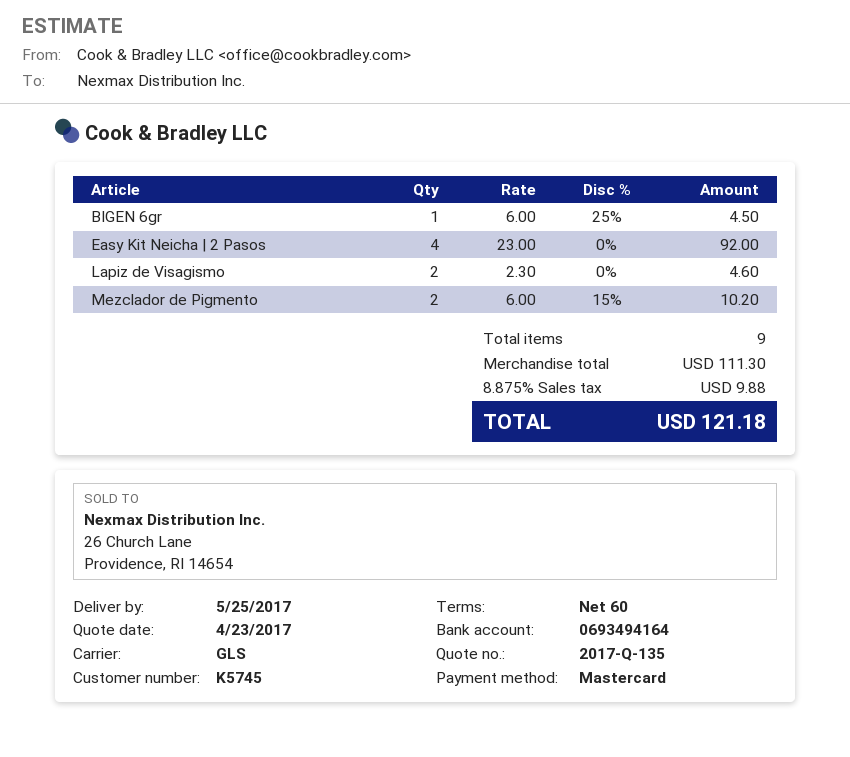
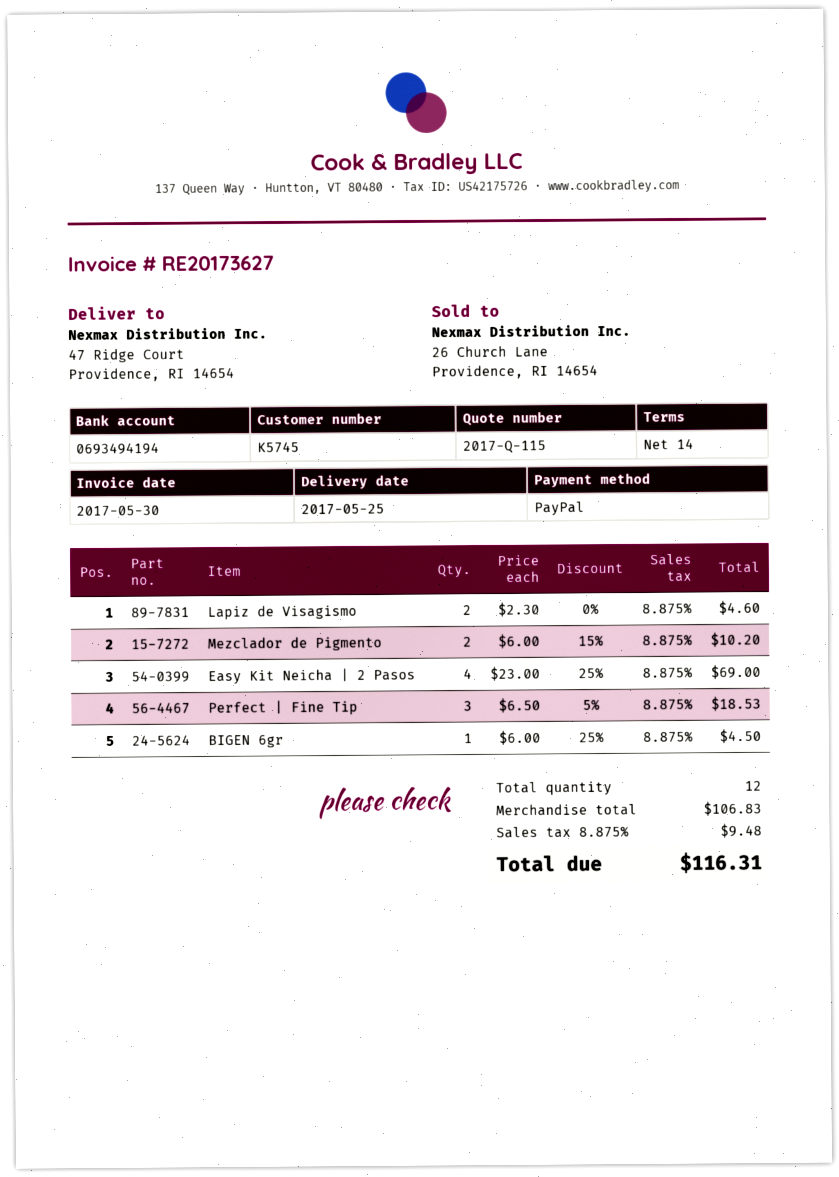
quote number: 2017-Q-135 -> 2017-Q-115
payment terms: 60 days -> 14 days
payment method: Mastercard -> PayPal
bank account: 0693494164 -> 0693494194
Easy Kit Neicha | 2 Pasos: 4 x 23.00 = 92.00 -> 4 x 23.00 - 25% = 69.00
Perfect | Fine Tip: none -> 3 x 6.50 - 5% = 18.53
total quantity: 9 -> 12
subtotal: 111.30 -> 106.83
tax: 8.875% = 9.88 -> 8.875% = 9.48
total: 121.18 -> 116.31

